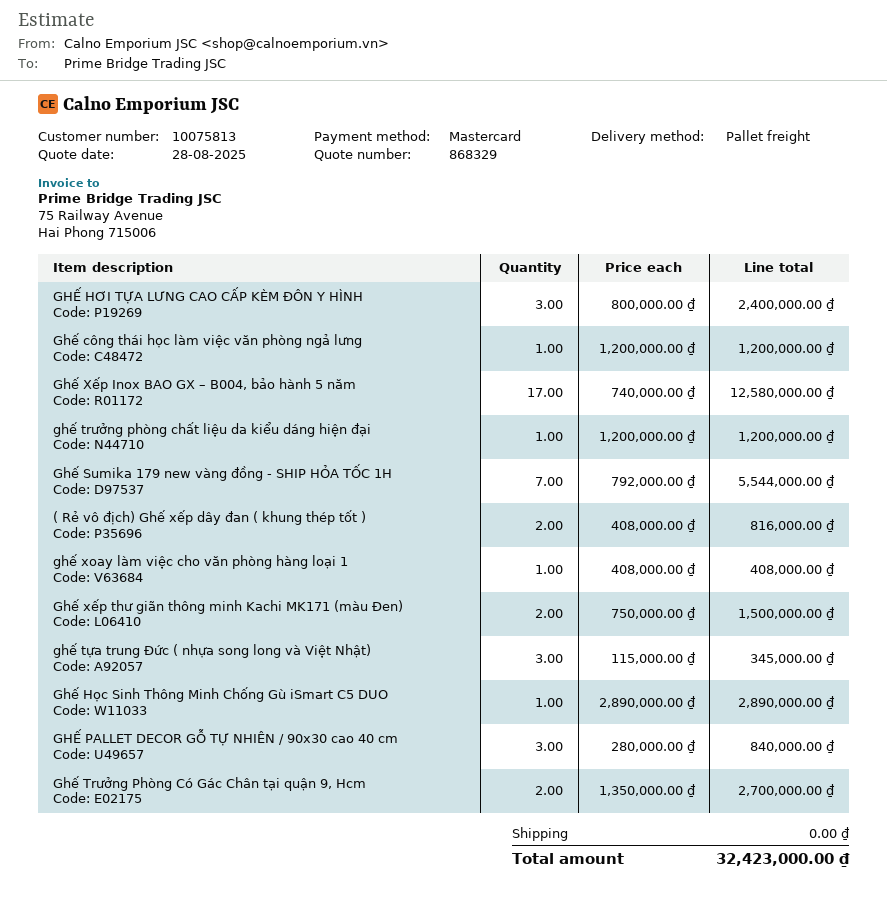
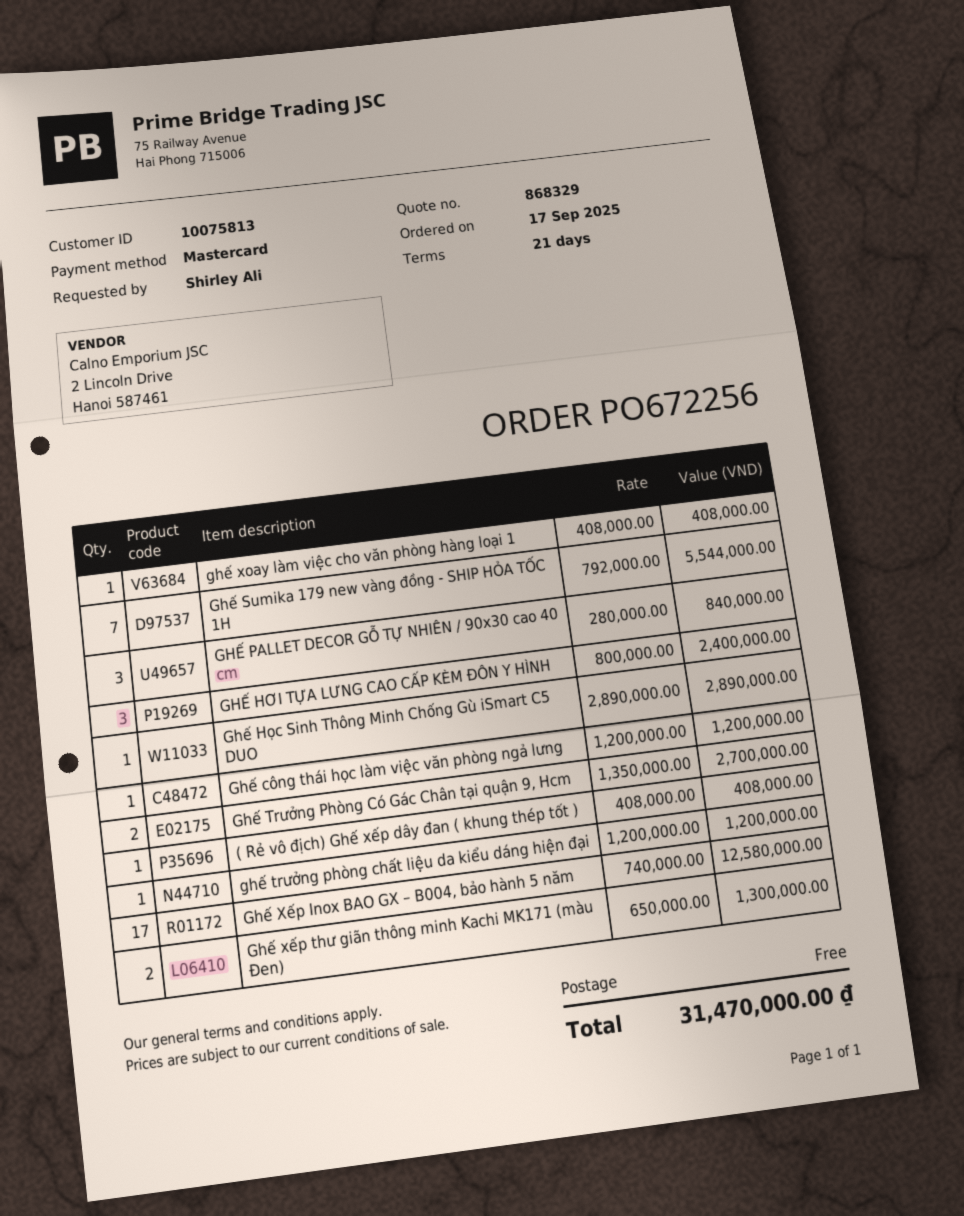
( Rẻ vô địch) Ghế xếp dây đan ( khung thép tốt ): 2 x 408000.00 = 816000.00 -> 1 x 408000.00 = 408000.00
Ghế xếp thư giãn thông minh Kachi MK171 (màu Đen): 2 x 750000.00 = 1500000.00 -> 2 x 650000.00 = 1300000.00
ghế tựa trung Đức ( nhựa song long và Việt Nhật): 3 x 115000.00 = 345000.00 -> none
total: 32423000.00 -> 31470000.00

